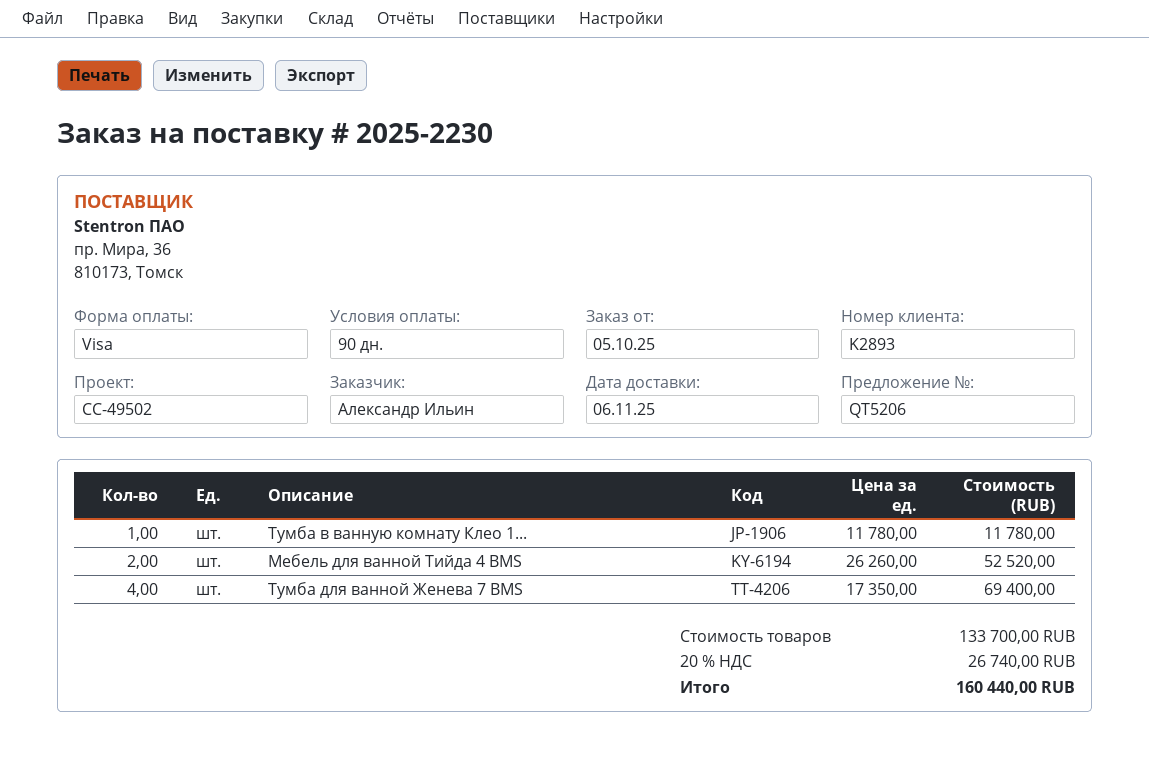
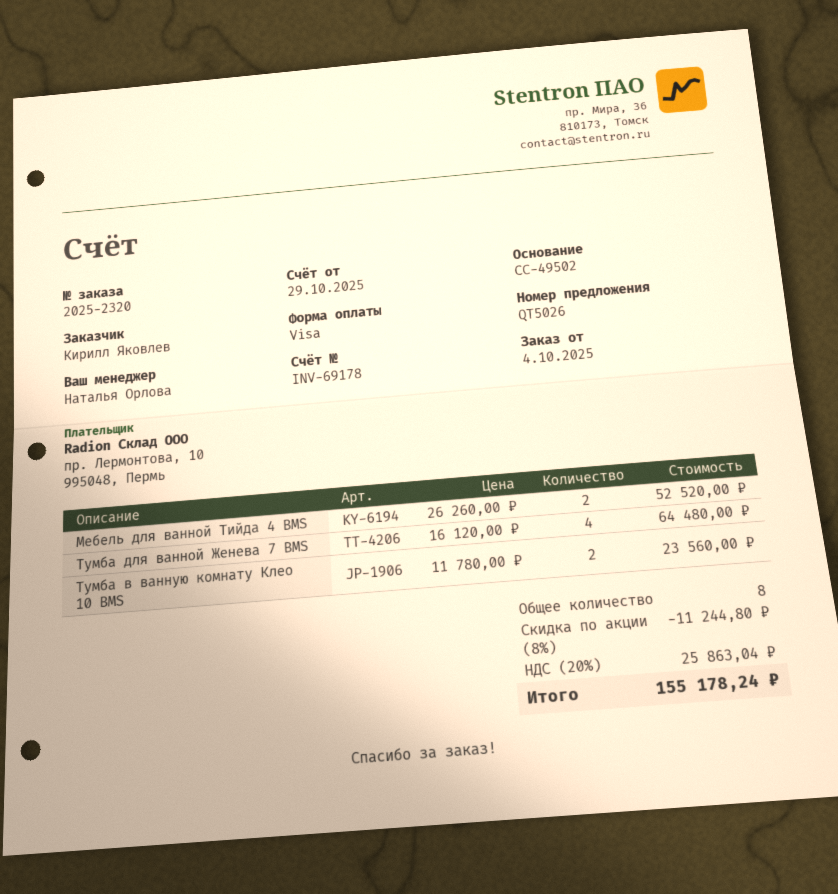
quote number: QT5206 -> QT5026
order number: 2025-2230 -> 2025-2320
order date: 2025-10-05 -> 2025-10-04
ordered by: Александр Ильин -> Кирилл Яковлев
Тумба в ванную комнату Клео 1...: 1 x 11780.00 = 11780.00 -> 2 x 11780.00 = 23560.00
Тумба для ванной Женева 7 BMS: 4 x 17350.00 = 69400.00 -> 4 x 16120.00 = 64480.00
discount: none -> 8% = 11244.80
tax: 20% = 26740.00 -> 20% = 25863.04
total: 160440.00 -> 155178.24

